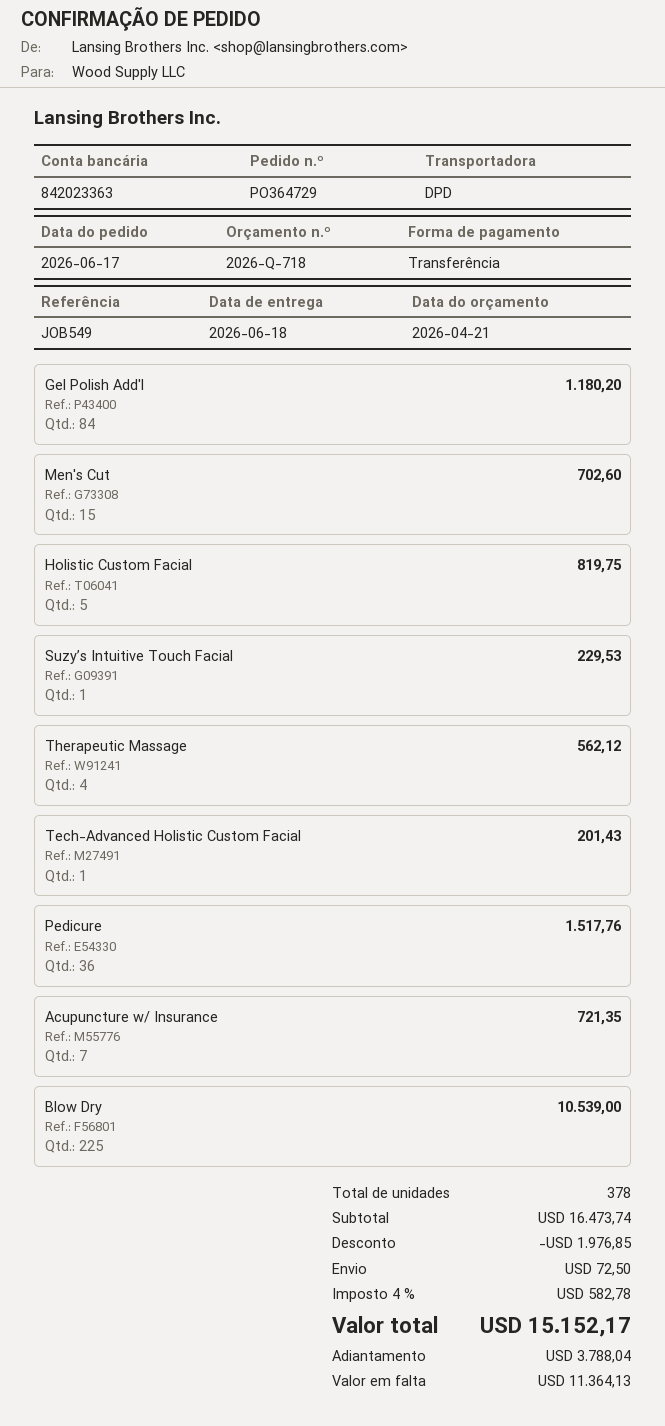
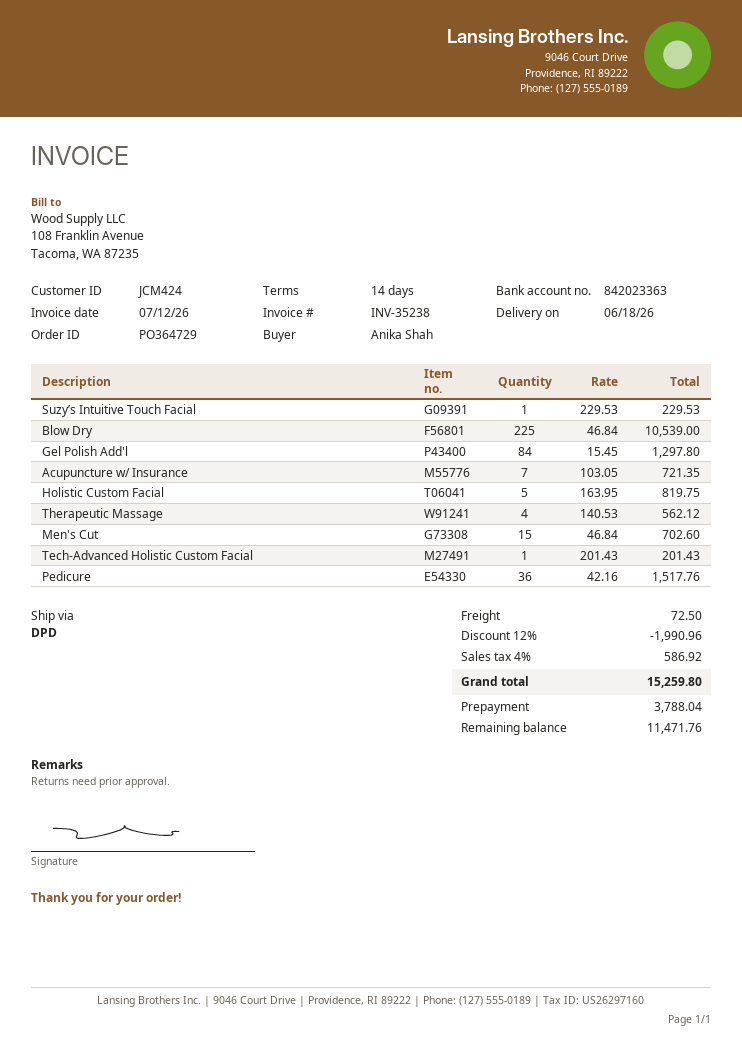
Gel Polish Add'l: 84 for 1180.20 -> 84 for 1297.80
discount: 1976.85 -> 1990.96
tax: 4% = 582.78 -> 4% = 586.92
total: 15152.17 -> 15259.80
balance: 11364.13 -> 11471.76

